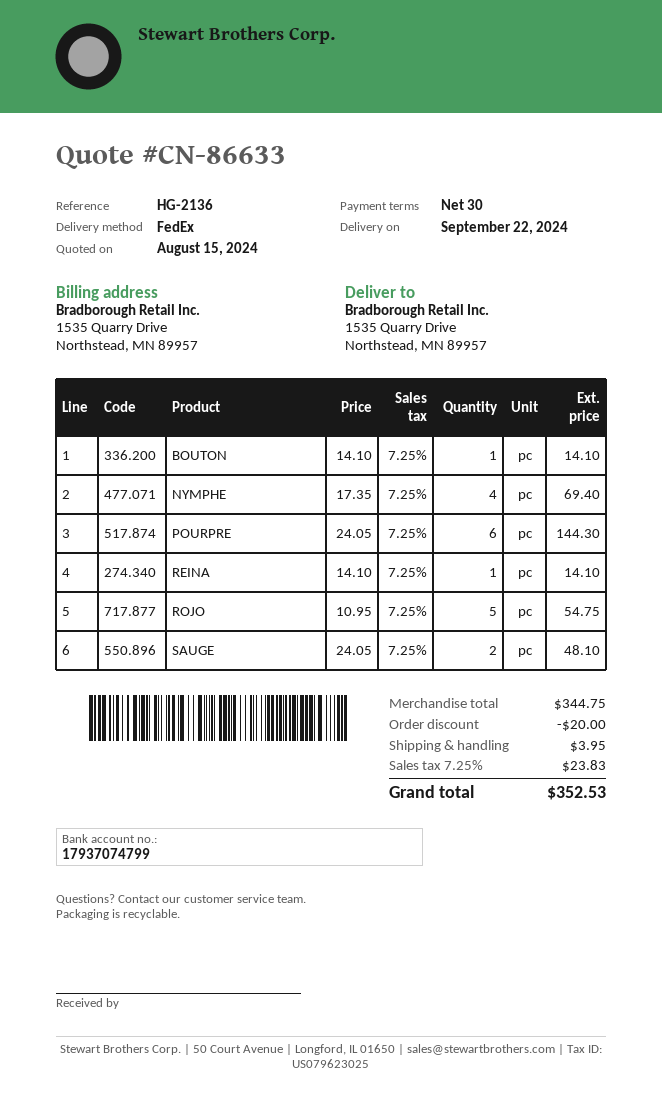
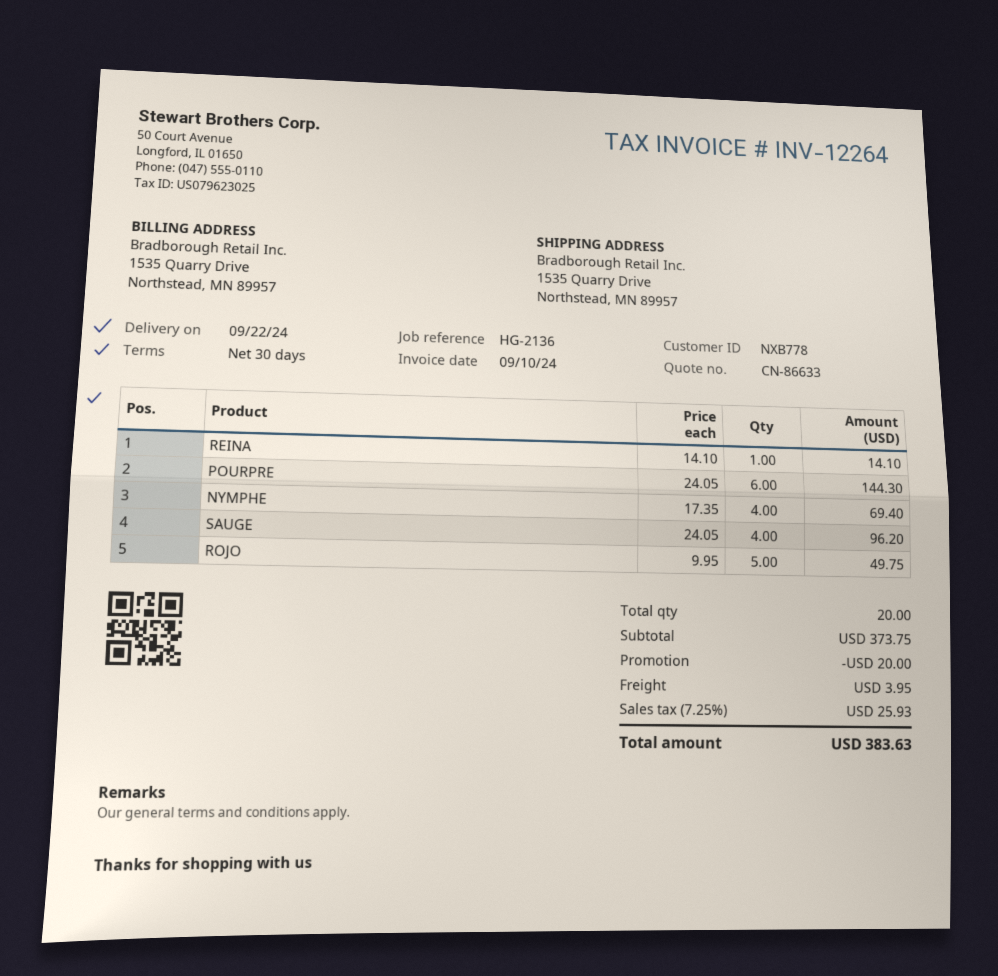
BOUTON: 1 x 14.10 = 14.10 -> none
ROJO: 5 x 10.95 = 54.75 -> 5 x 9.95 = 49.75
SAUGE: 2 x 24.05 = 48.10 -> 4 x 24.05 = 96.20
subtotal: 344.75 -> 373.75
tax: 7.25% = 23.83 -> 7.25% = 25.93
total: 352.53 -> 383.63

